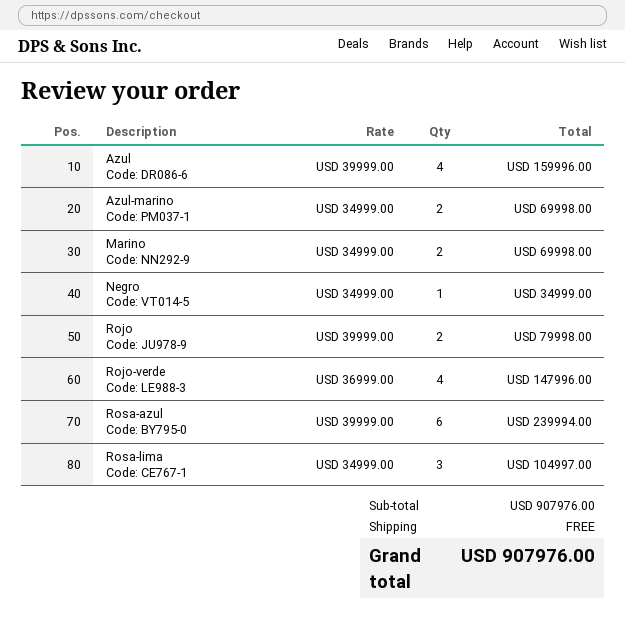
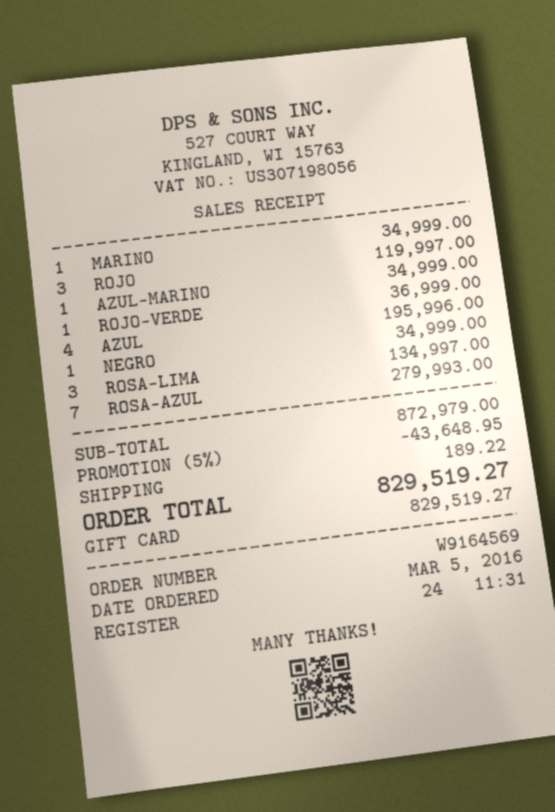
Azul: 4 for 159996.00 -> 4 for 195996.00
Azul-marino: 2 for 69998.00 -> 1 for 34999.00
Marino: 2 for 69998.00 -> 1 for 34999.00
Rojo: 2 for 79998.00 -> 3 for 119997.00
Rojo-verde: 4 for 147996.00 -> 1 for 36999.00
Rosa-azul: 6 for 239994.00 -> 7 for 279993.00
Rosa-lima: 3 for 104997.00 -> 3 for 134997.00
subtotal: 907976.00 -> 872979.00
discount: none -> 5% = 43648.95
shipping: 0.00 -> 189.22
total: 907976.00 -> 829519.27

